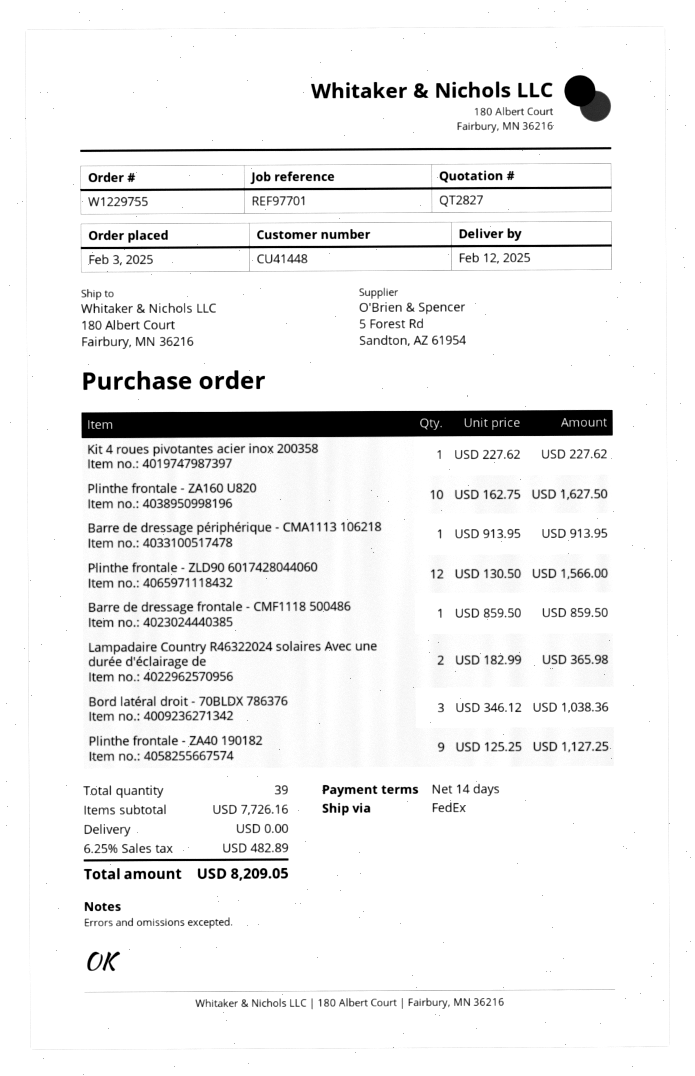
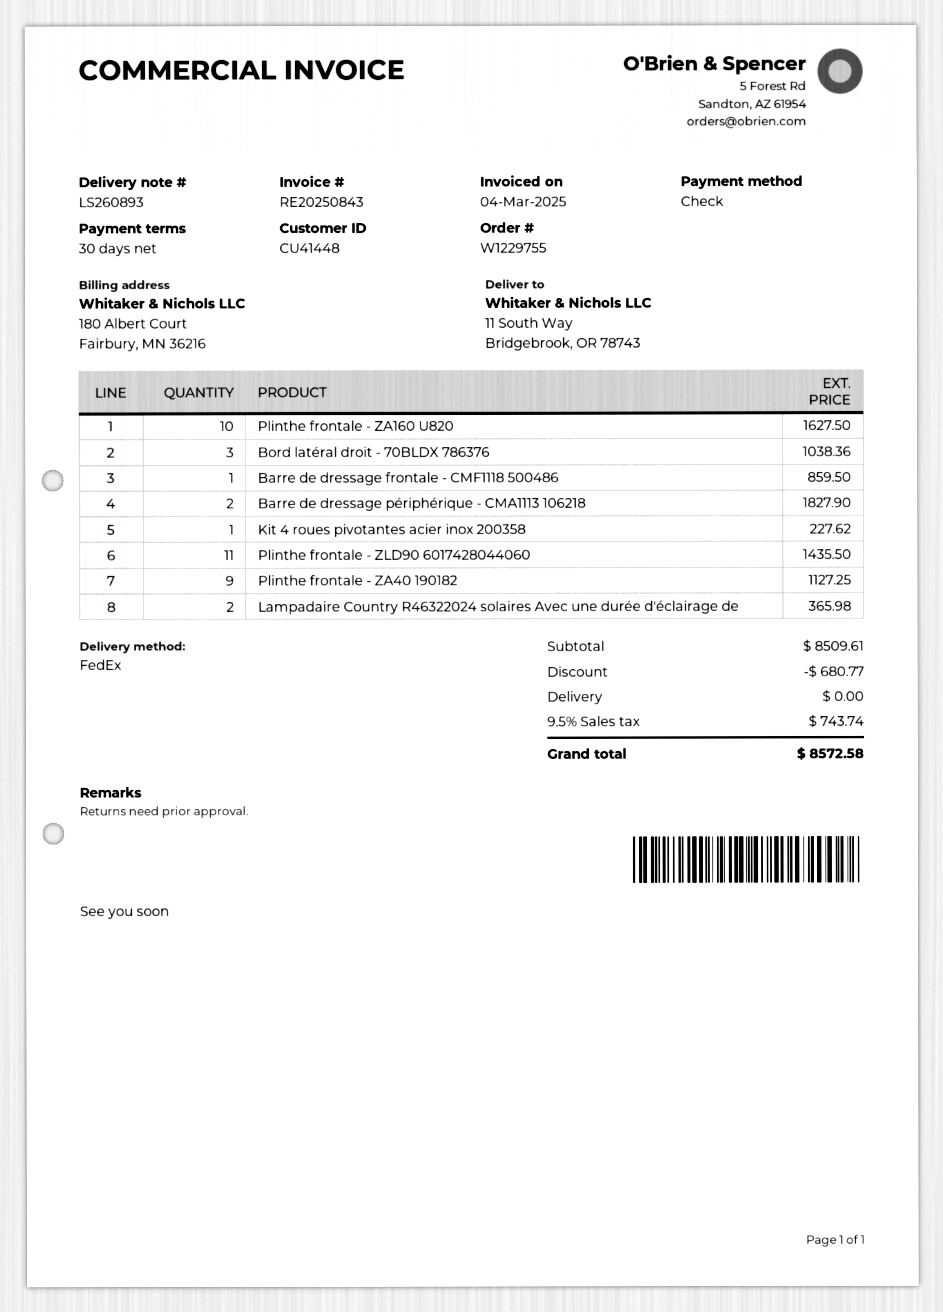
payment terms: 14 days -> 30 days
ship to: 180 Albert Court, Fairbury, MN 36216 -> 11 South Way, Bridgebrook, OR 78743
Barre de dressage périphérique - CMA1113 106218: 1 for 913.95 -> 2 for 1827.90
Plinthe frontale - ZLD90 6017428044060: 12 for 1566.00 -> 11 for 1435.50
subtotal: 7726.16 -> 8509.61
discount: none -> 680.77
tax: 6.25% = 482.89 -> 9.5% = 743.74
total: 8209.05 -> 8572.58

